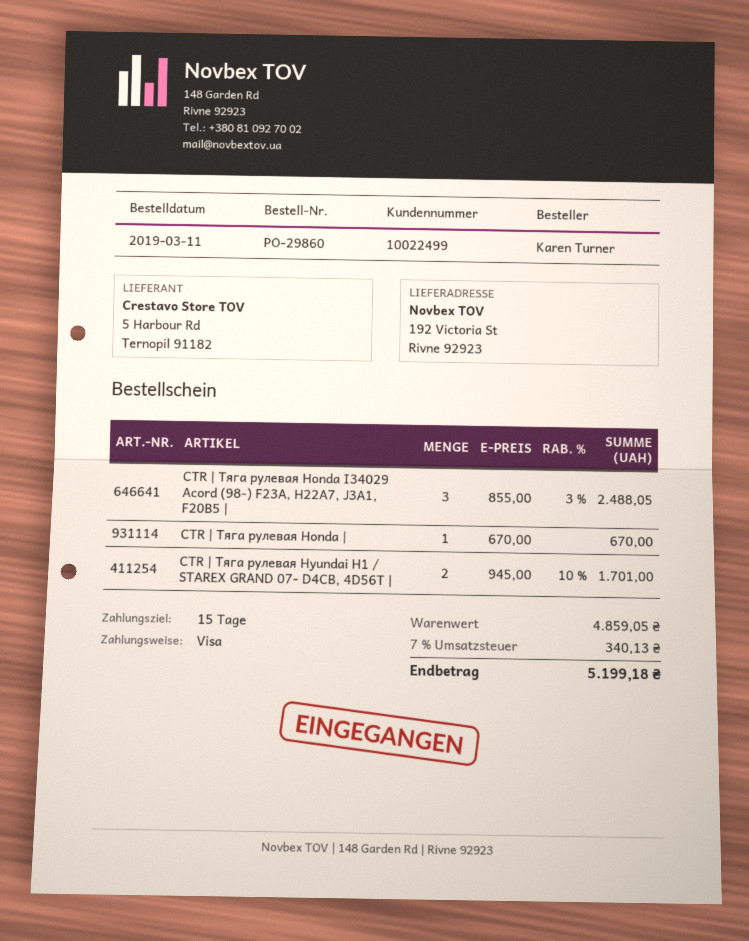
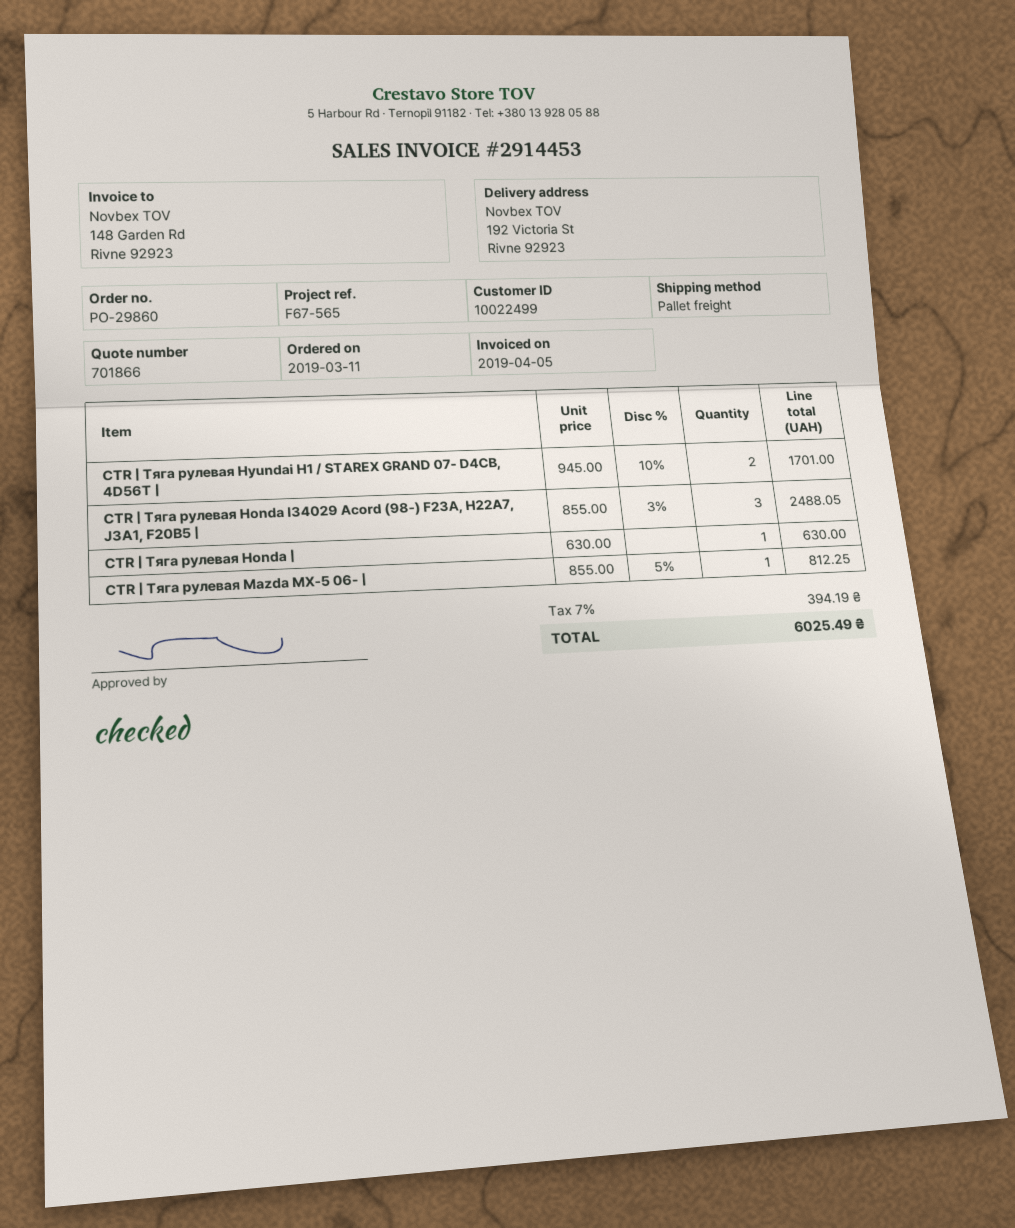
CTR | Тяга рулевая Honda |: 1 x 670.00 = 670.00 -> 1 x 630.00 = 630.00
CTR | Тяга рулевая Mazda MX-5 06- |: none -> 1 x 855.00 - 5% = 812.25
tax: 7% = 340.13 -> 7% = 394.19
total: 5199.18 -> 6025.49

